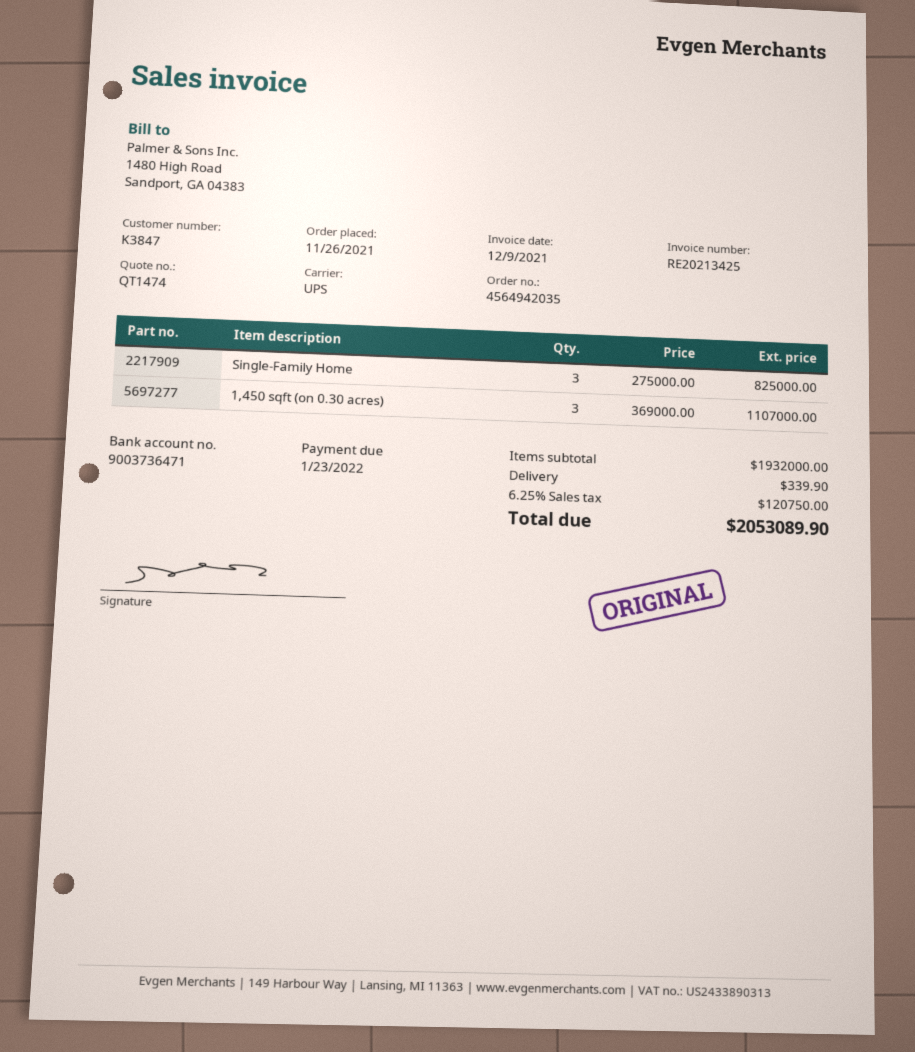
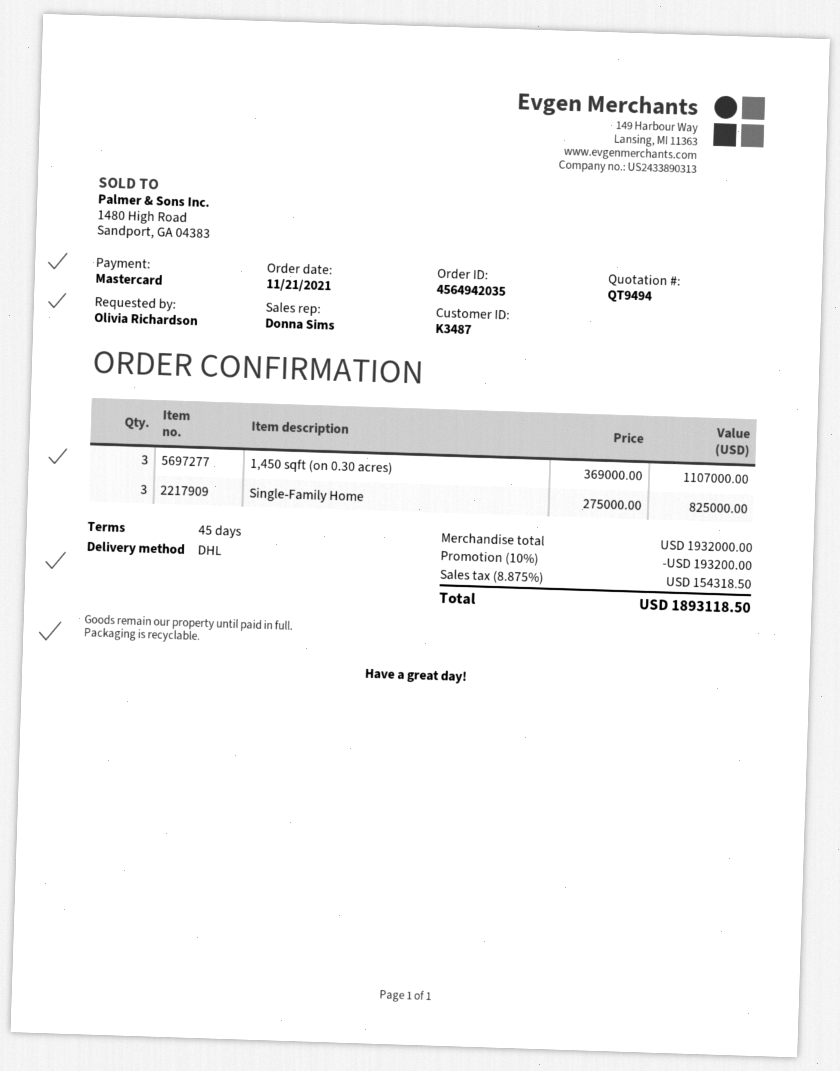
quote number: QT1474 -> QT9494
order date: 2021-11-26 -> 2021-11-21
customer number: K3847 -> K3487
shipping method: UPS -> DHL
discount: none -> 10% = 193200.00
shipping: 339.90 -> none
tax: 6.25% = 120750.00 -> 8.875% = 154318.50
total: 2053089.90 -> 1893118.50

